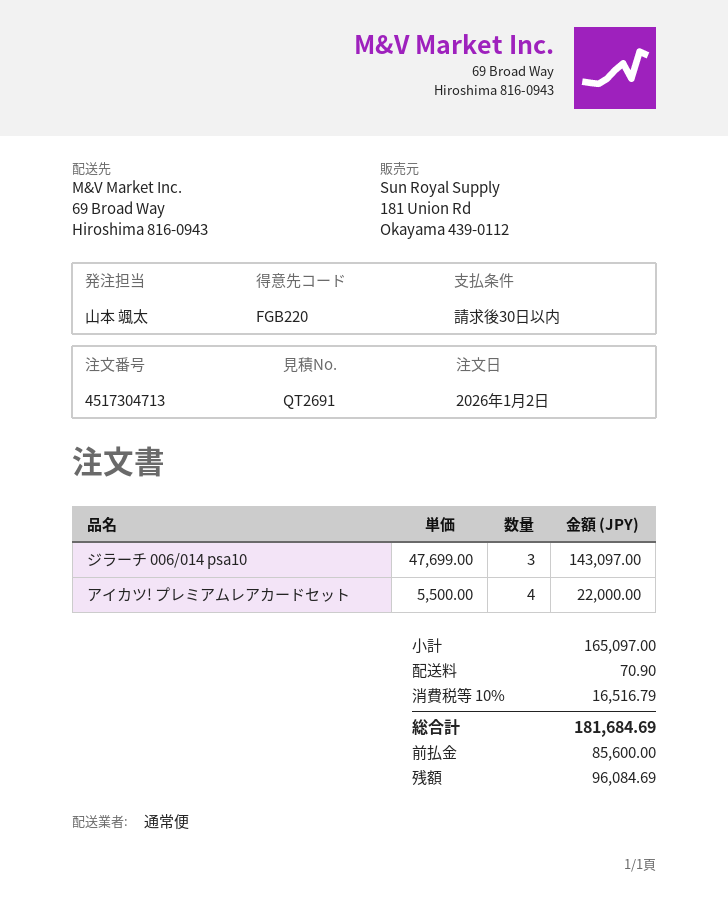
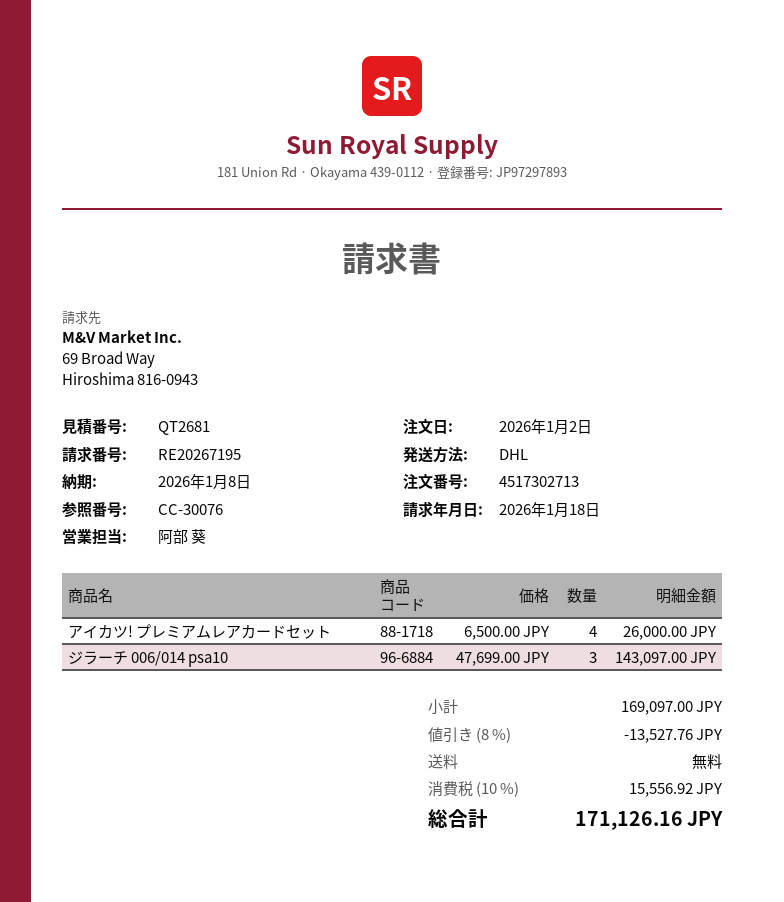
quote number: QT2691 -> QT2681
order number: 4517304713 -> 4517302713
shipping method: standard -> DHL
アイカツ! プレミアムレアカードセット: 4 x 5500.00 = 22000.00 -> 4 x 6500.00 = 26000.00
subtotal: 165097.00 -> 169097.00
discount: none -> 8% = 13527.76
shipping: 70.90 -> 0.00
tax: 10% = 16516.79 -> 10% = 15556.92
total: 181684.69 -> 171126.16

